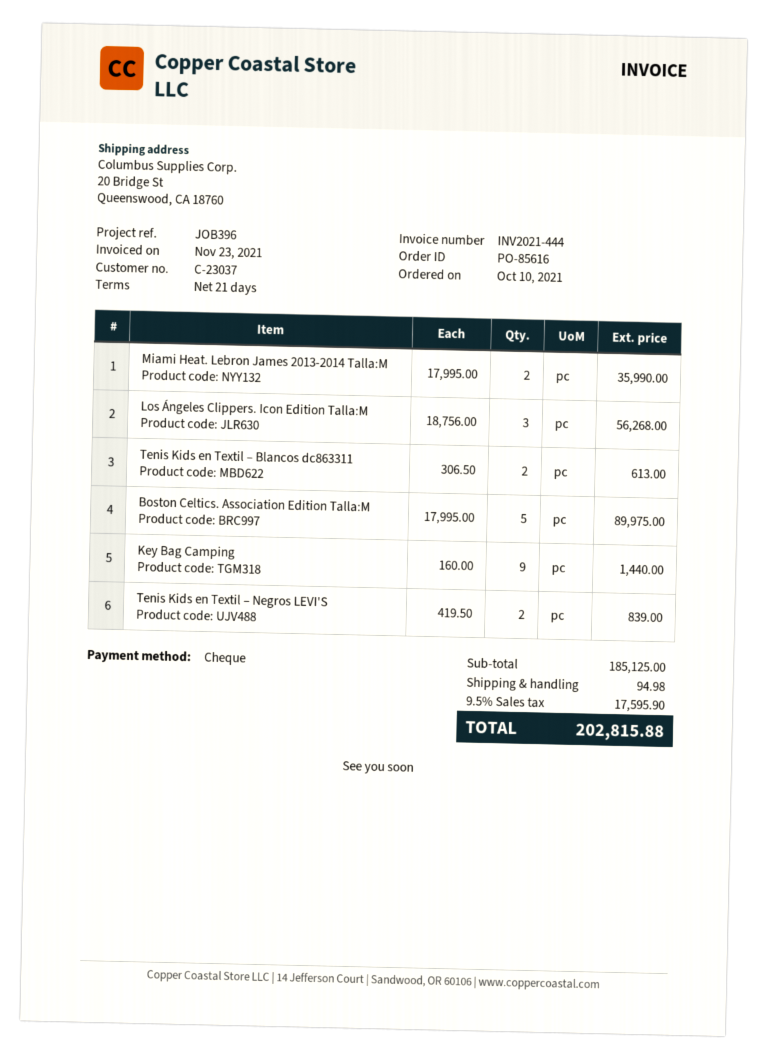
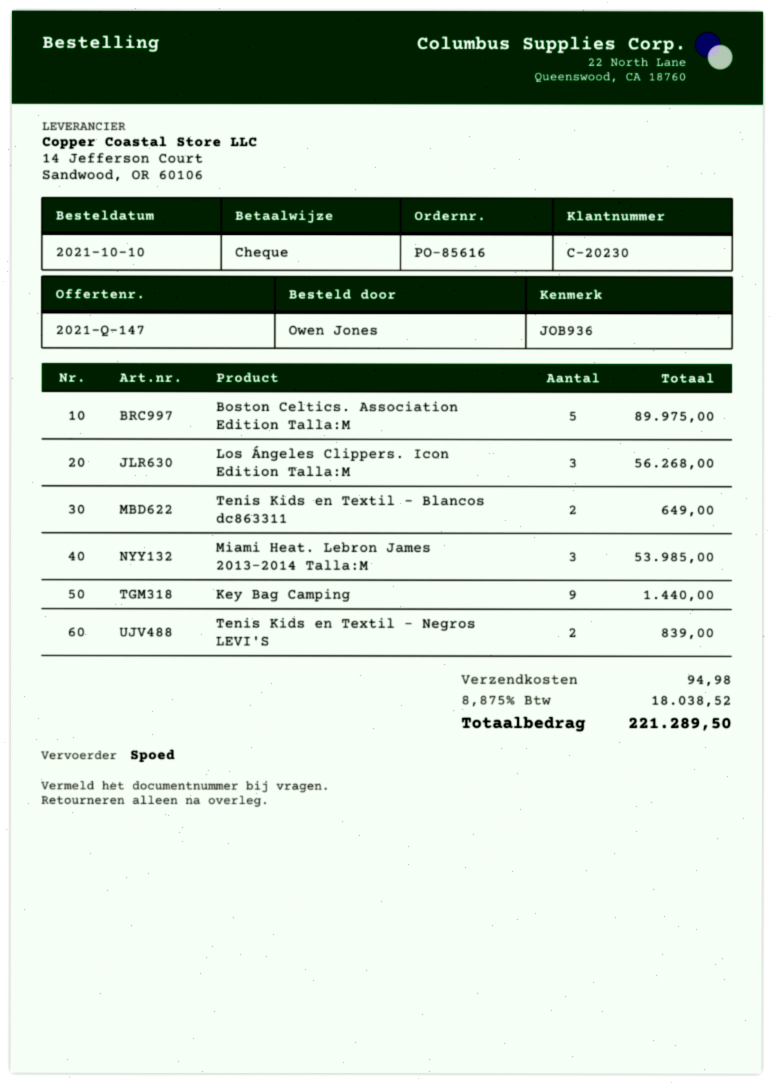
customer number: C-23037 -> C-20230
reference: JOB396 -> JOB936
Miami Heat. Lebron James 2013-2014 Talla:M: 2 for 35990.00 -> 3 for 53985.00
Tenis Kids en Textil – Blancos dc863311: 2 for 613.00 -> 2 for 649.00
tax: 9.5% = 17595.90 -> 8.875% = 18038.52
total: 202815.88 -> 221289.50

